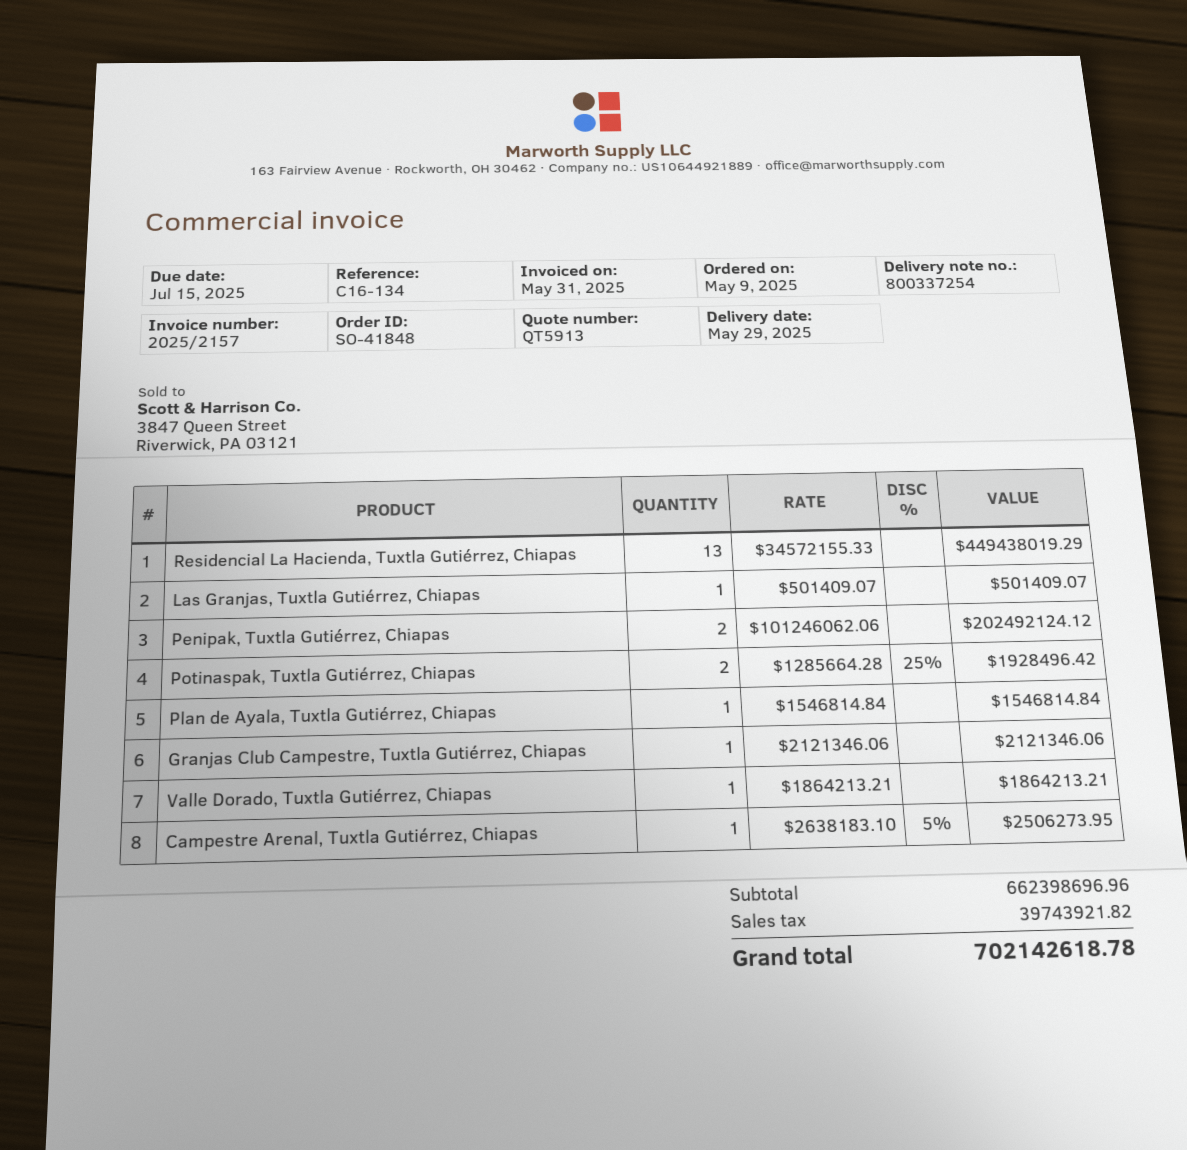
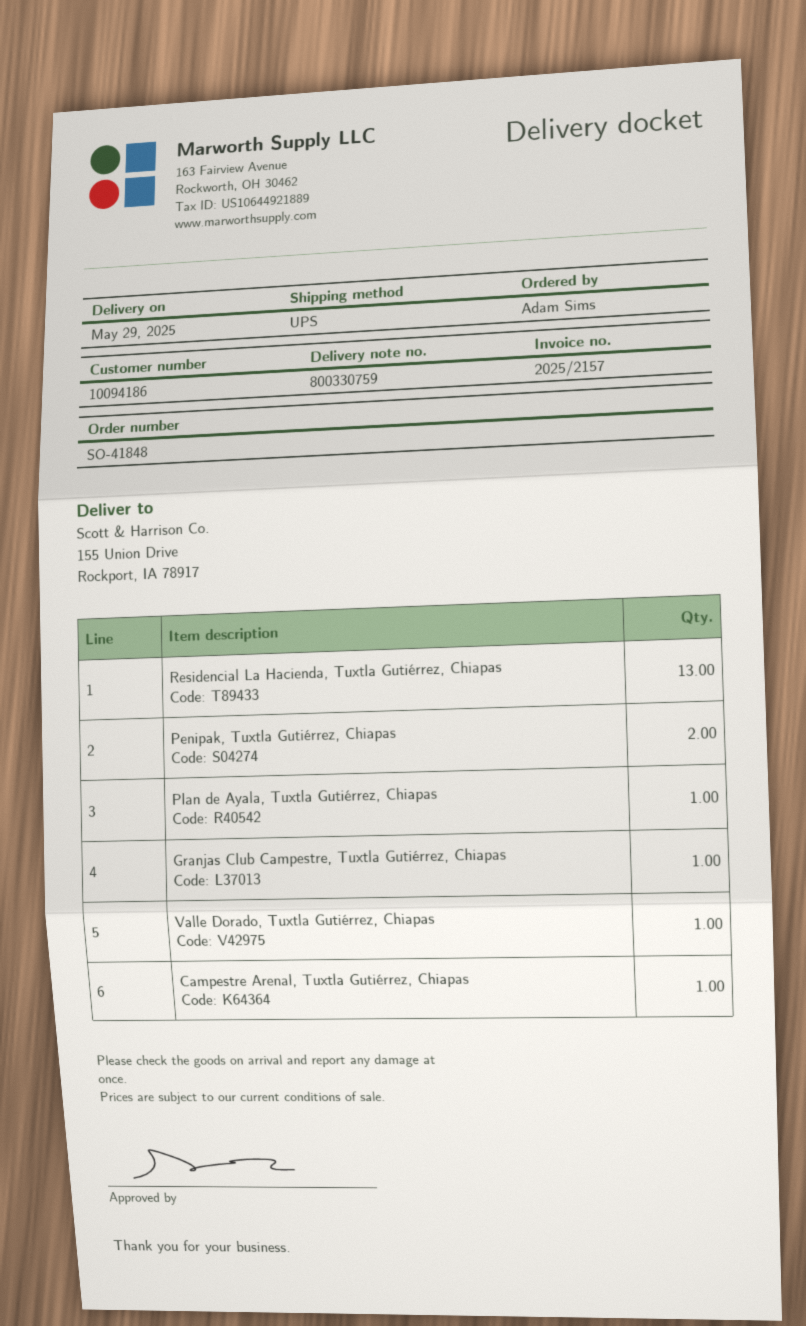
delivery note number: 800337254 -> 800330759
Las Granjas, Tuxtla Gutiérrez, Chiapas: 1 -> none
Potinaspak, Tuxtla Gutiérrez, Chiapas: 2 -> none

